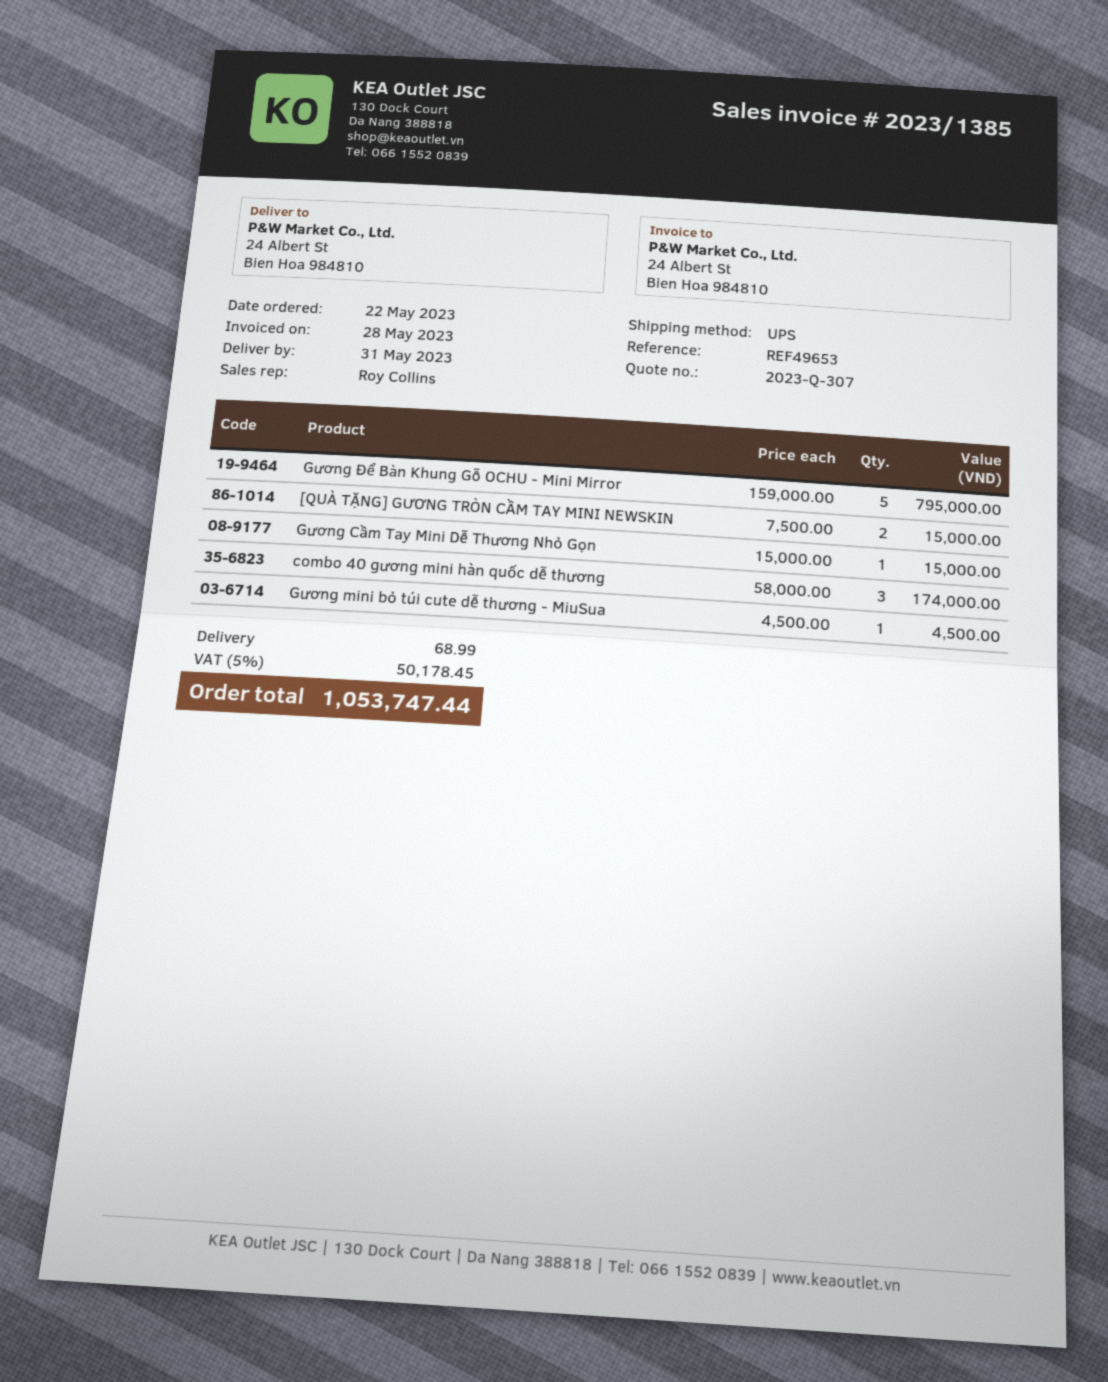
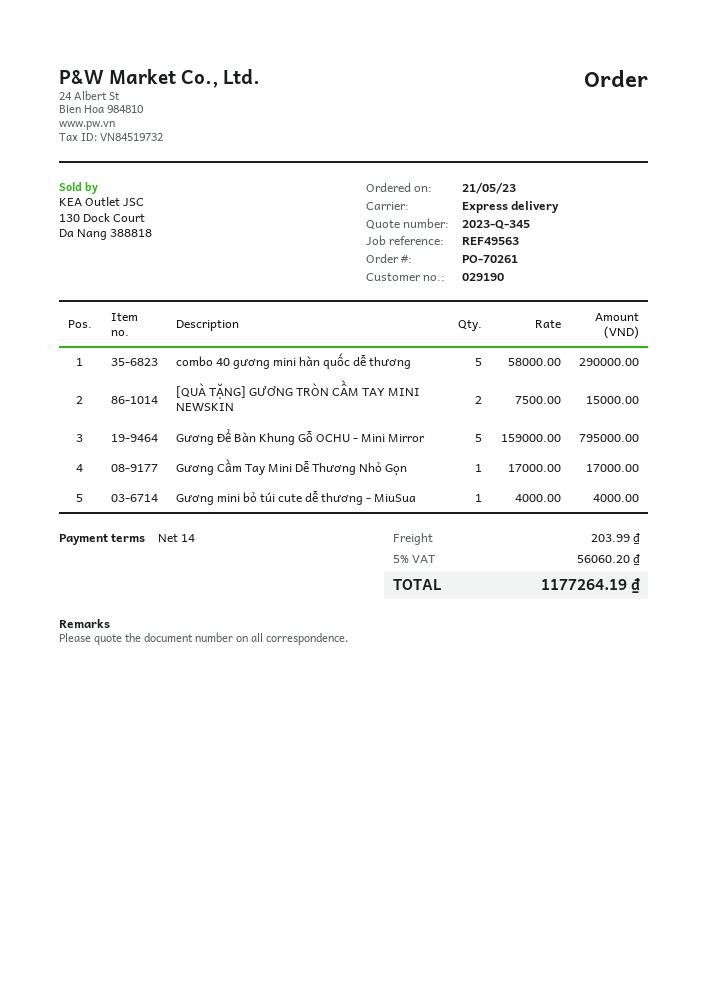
quote number: 2023-Q-307 -> 2023-Q-345
order date: 2023-05-22 -> 2023-05-21
reference: REF49653 -> REF49563
shipping method: UPS -> express
Gương Cầm Tay Mini Dễ Thương Nhỏ Gọn: 1 x 15000.00 = 15000.00 -> 1 x 17000.00 = 17000.00
combo 40 gương mini hàn quốc dễ thương: 3 x 58000.00 = 174000.00 -> 5 x 58000.00 = 290000.00
Gương mini bỏ túi cute dễ thương - MiuSua: 1 x 4500.00 = 4500.00 -> 1 x 4000.00 = 4000.00
shipping: 68.99 -> 203.99
tax: 5% = 50178.45 -> 5% = 56060.20
total: 1053747.44 -> 1177264.19

